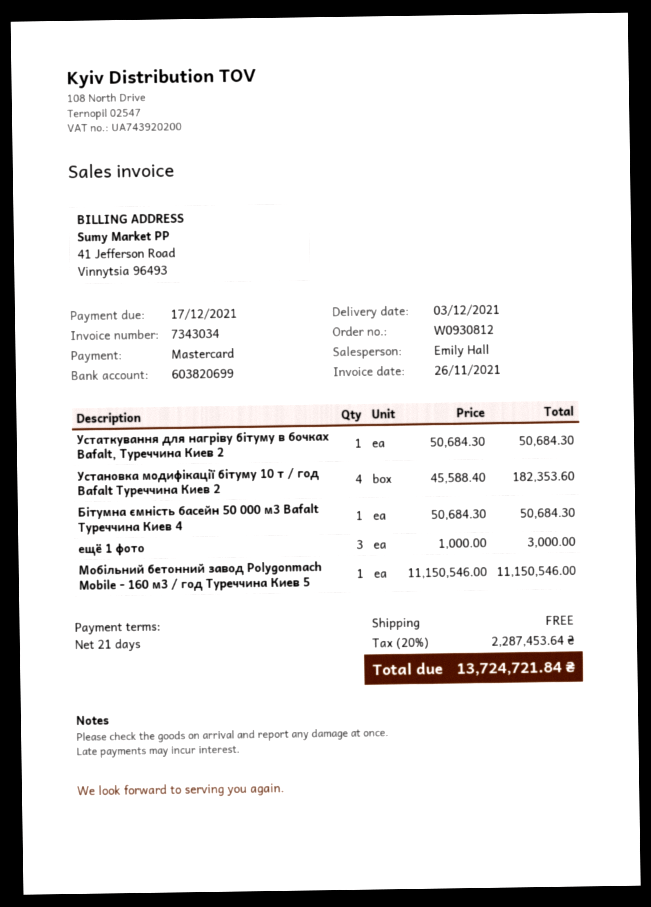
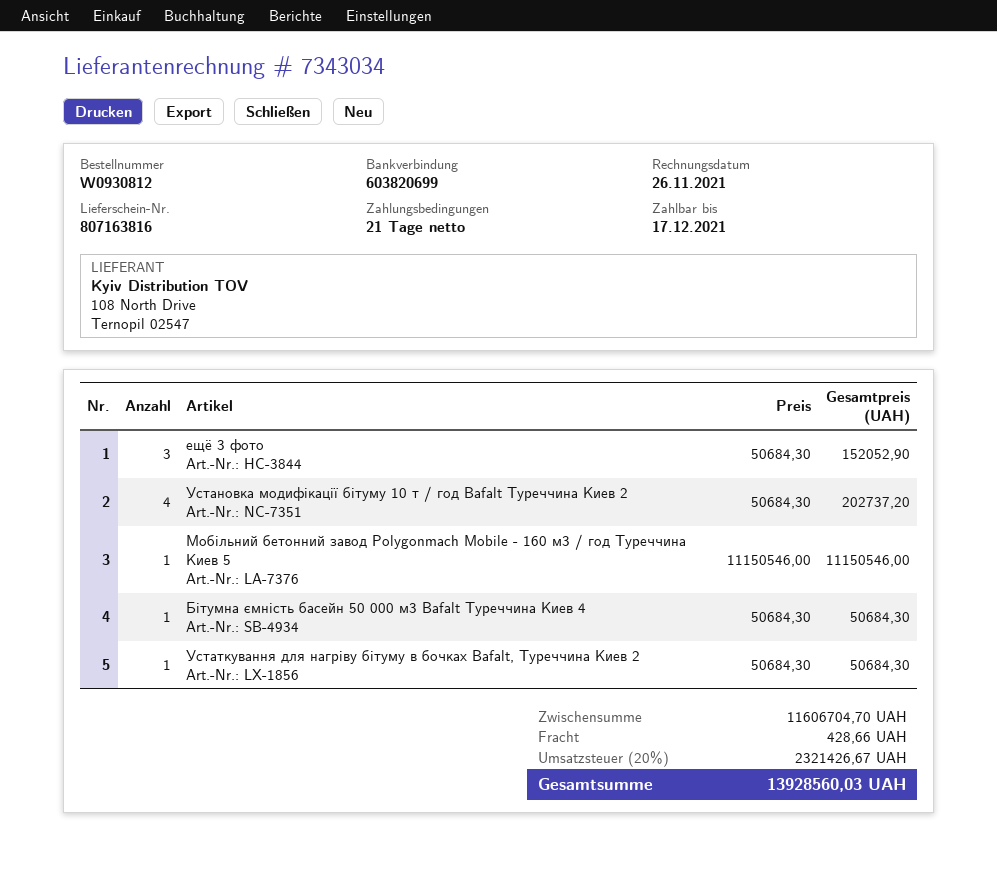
Установка модифікації бітуму 10 т / год Bafalt Туреччина Киев 2: 4 x 45588.40 = 182353.60 -> 4 x 50684.30 = 202737.20
ещё 1 фото: 3 x 1000.00 = 3000.00 -> none
ещё 3 фото: none -> 3 x 50684.30 = 152052.90
shipping: 0.00 -> 428.66
tax: 20% = 2287453.64 -> 20% = 2321426.67
total: 13724721.84 -> 13928560.03

